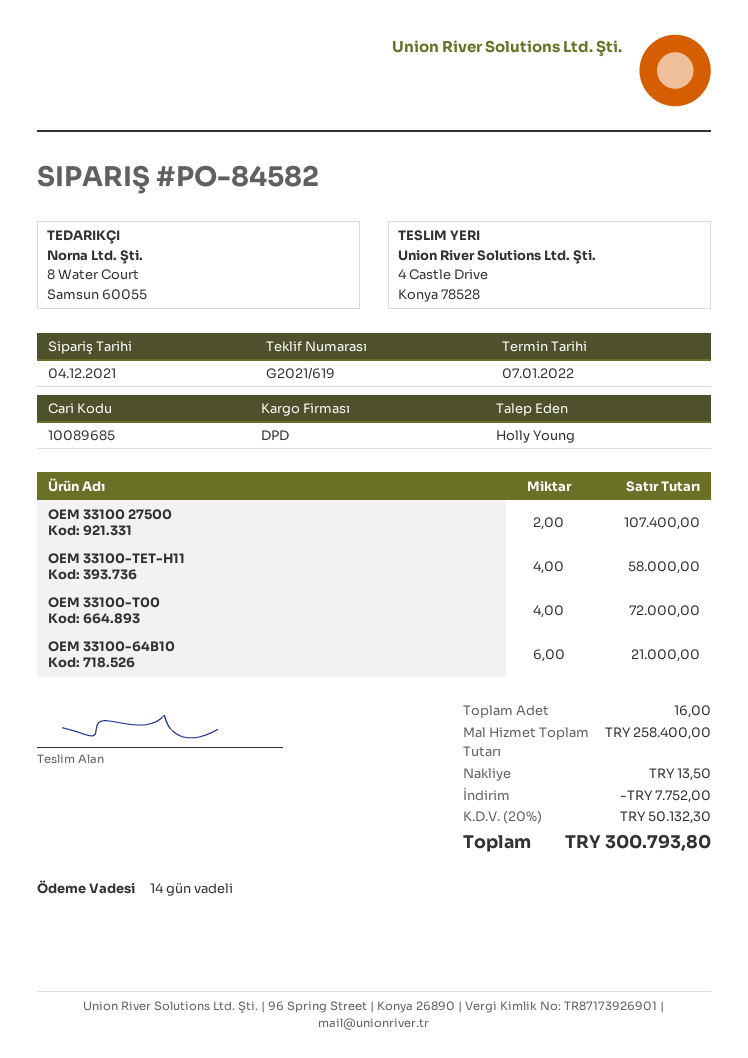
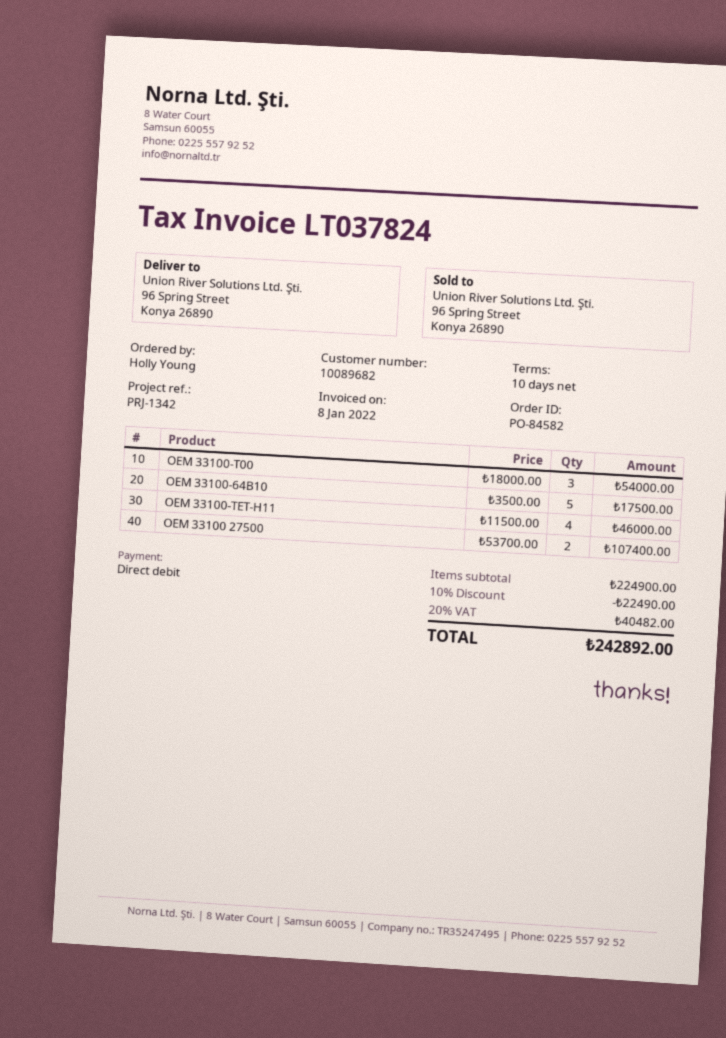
payment terms: 14 days -> 10 days
customer number: 10089685 -> 10089682
ship to: 4 Castle Drive, Konya 78528 -> 96 Spring Street, Konya 26890
OEM 33100-TET-H11: 4 for 58000.00 -> 4 for 46000.00
OEM 33100-T00: 4 for 72000.00 -> 3 for 54000.00
OEM 33100-64B10: 6 for 21000.00 -> 5 for 17500.00
subtotal: 258400.00 -> 224900.00
discount: 7752.00 -> 22490.00
shipping: 13.50 -> none
tax: 20% = 50132.30 -> 20% = 40482.00
total: 300793.80 -> 242892.00

